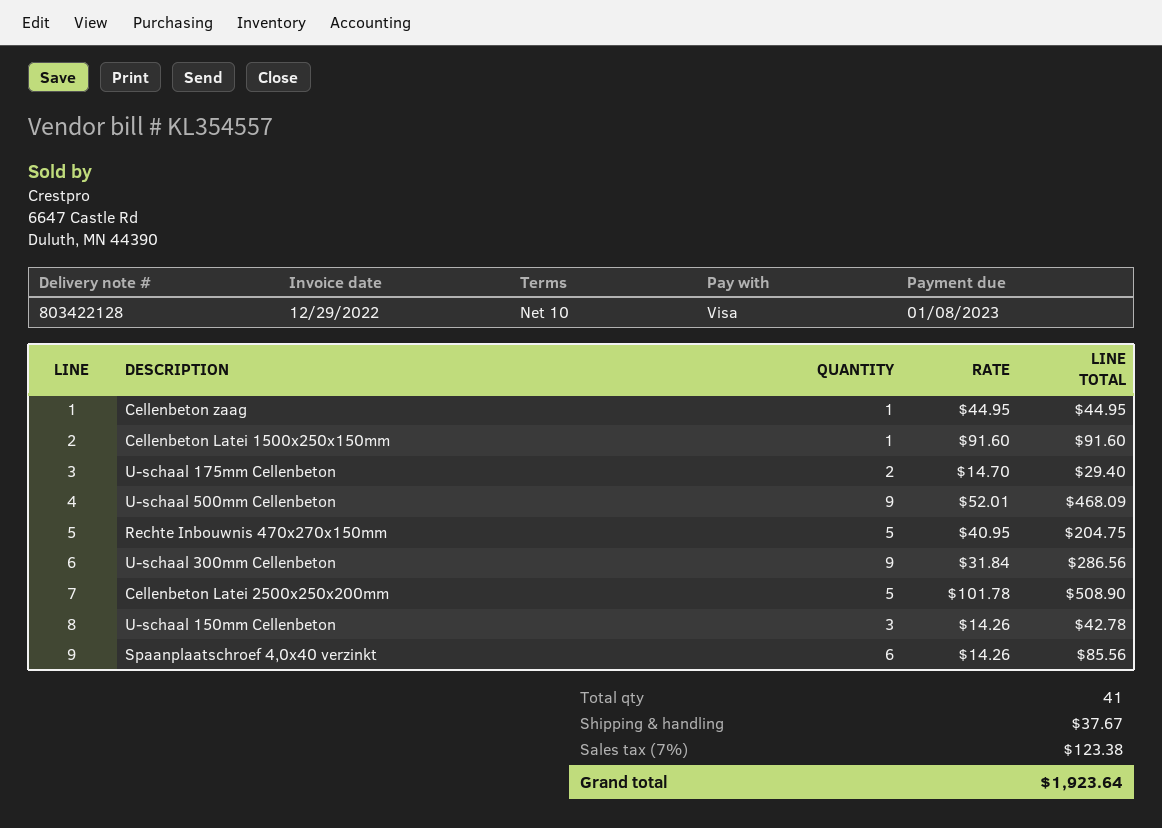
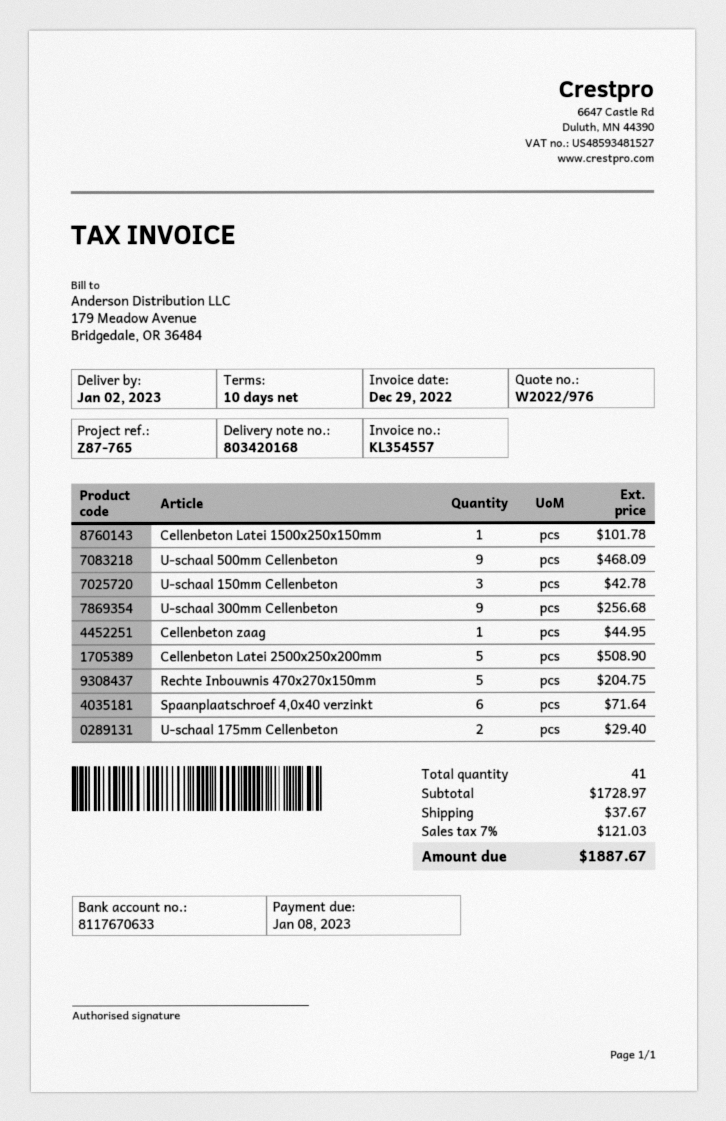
delivery note number: 803422128 -> 803420168
Cellenbeton Latei 1500x250x150mm: 1 for 91.60 -> 1 for 101.78
U-schaal 300mm Cellenbeton: 9 for 286.56 -> 9 for 256.68
Spaanplaatschroef 4,0x40 verzinkt: 6 for 85.56 -> 6 for 71.64
tax: 7% = 123.38 -> 7% = 121.03
total: 1923.64 -> 1887.67

